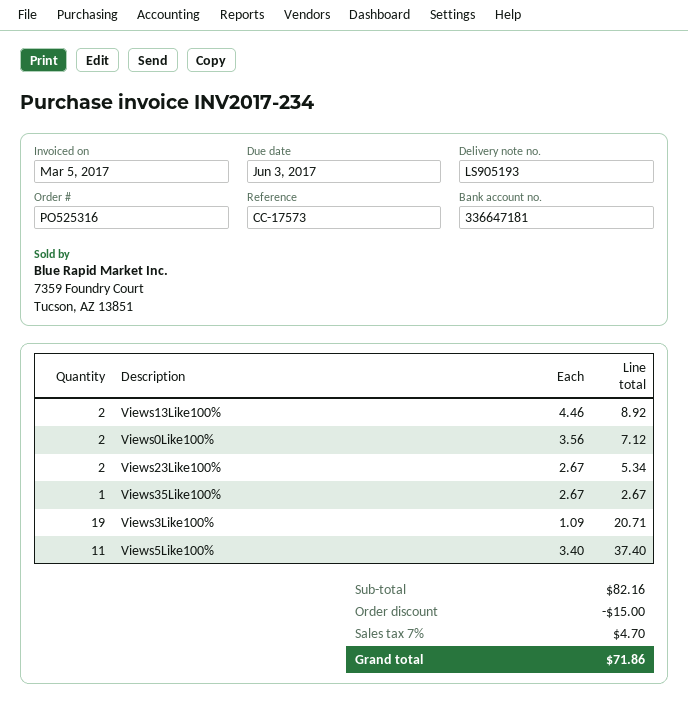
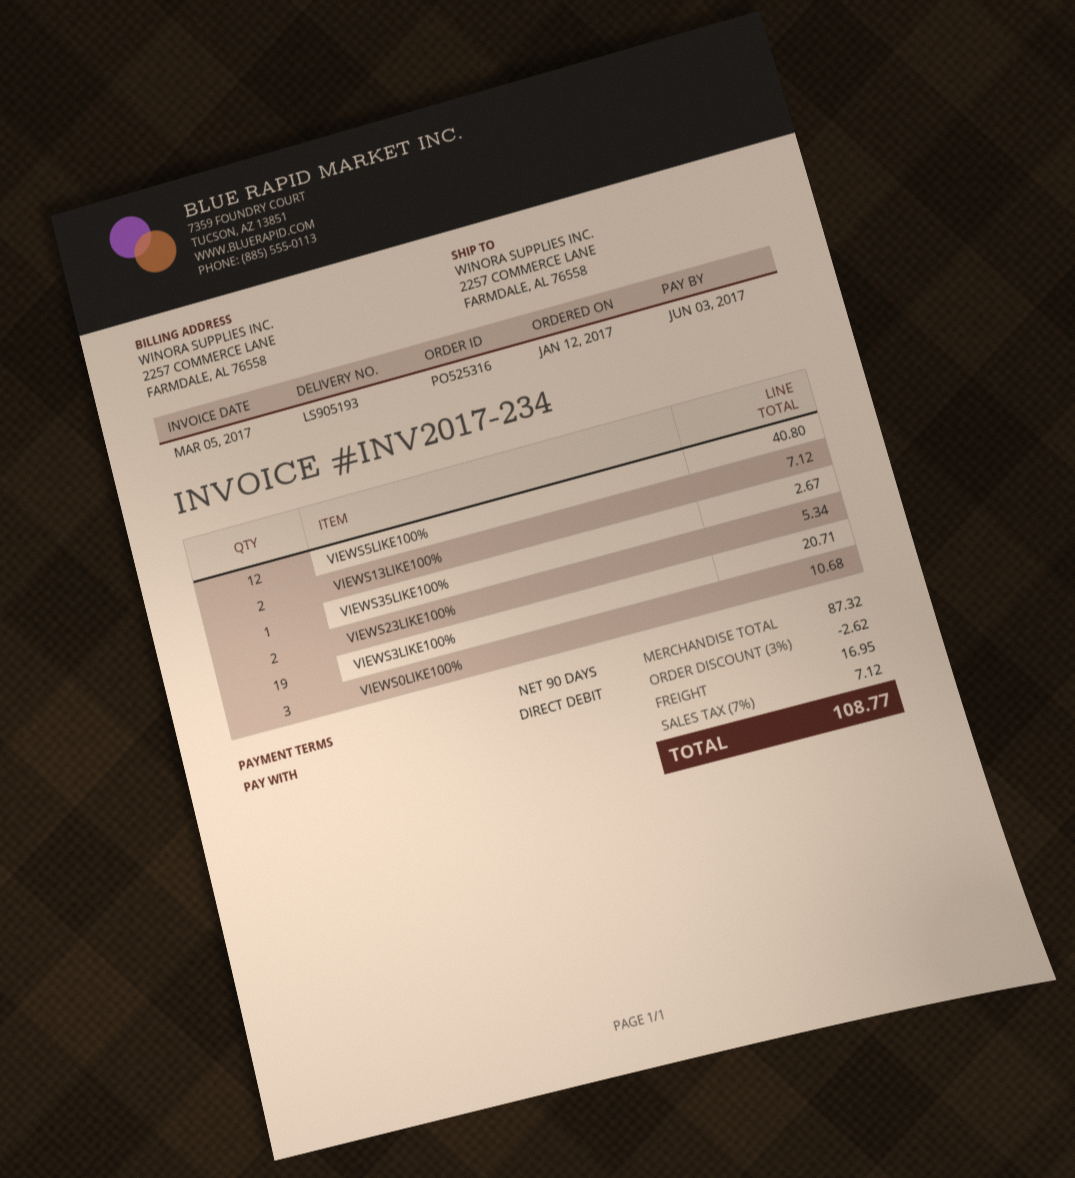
Views13Like100%: 2 for 8.92 -> 2 for 7.12
Views0Like100%: 2 for 7.12 -> 3 for 10.68
Views5Like100%: 11 for 37.40 -> 12 for 40.80
subtotal: 82.16 -> 87.32
discount: 15.00 -> 2.62
shipping: none -> 16.95
tax: 7% = 4.70 -> 7% = 7.12
total: 71.86 -> 108.77

